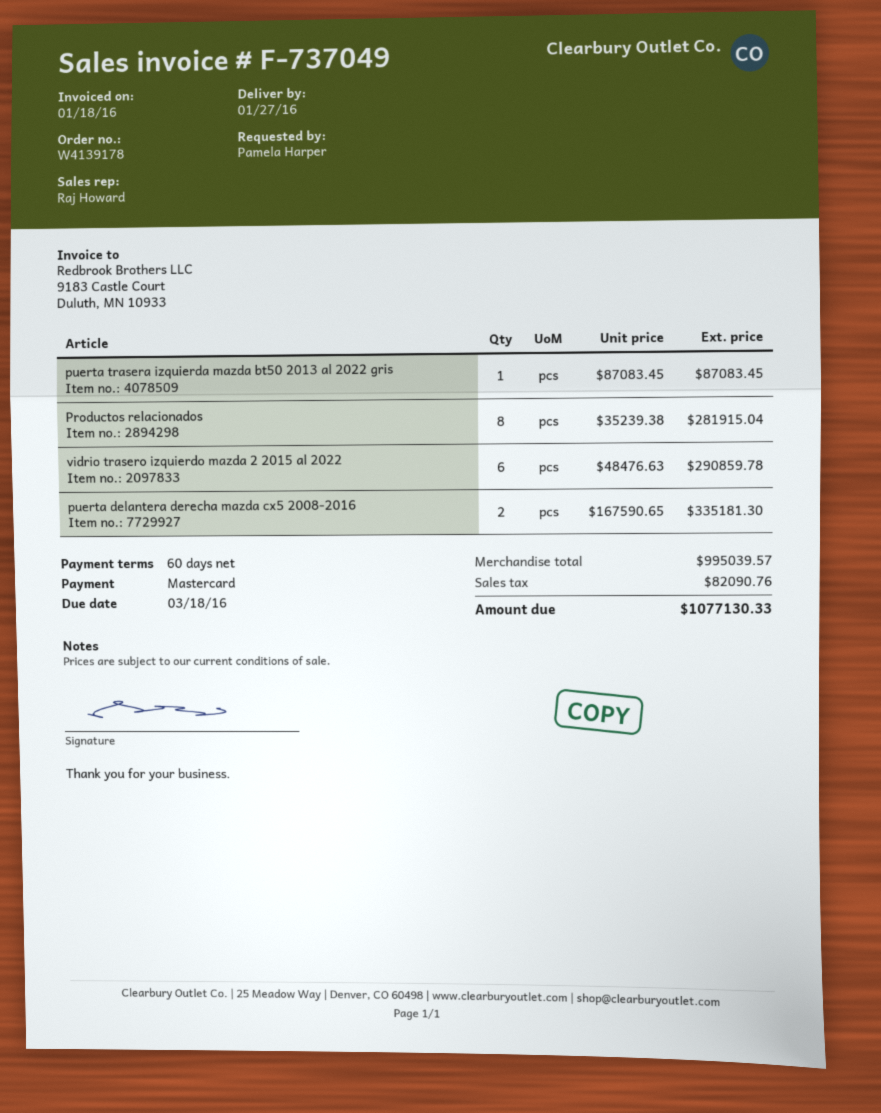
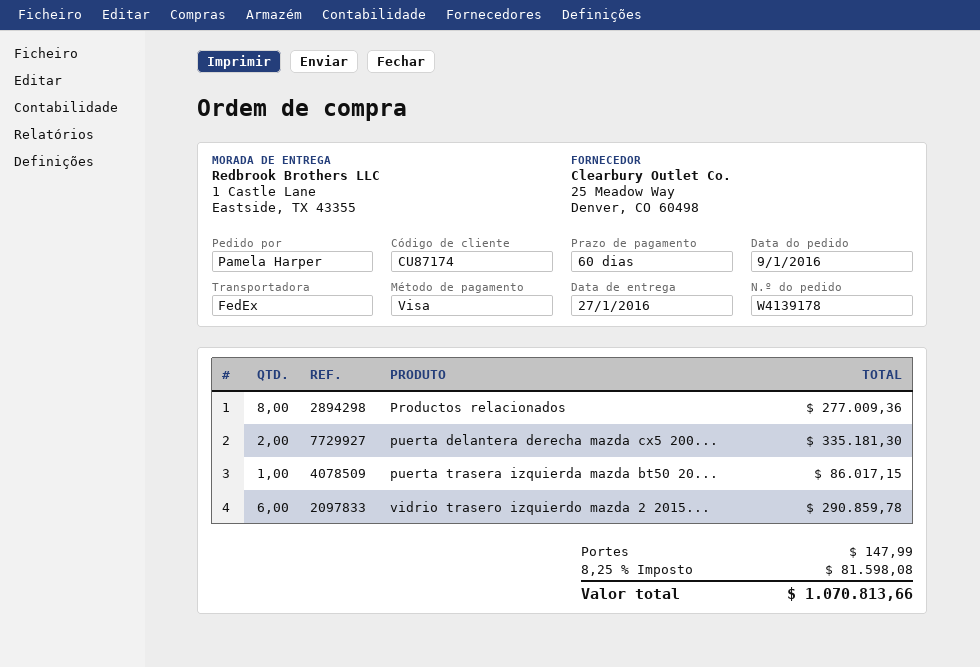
payment method: Mastercard -> Visa
puerta trasera izquierda mazda bt50 2013 al 2022 gris: 1 for 87083.45 -> 1 for 86017.15
Productos relacionados: 8 for 281915.04 -> 8 for 277009.36
shipping: none -> 147.99
tax: 82090.76 -> 81598.08
total: 1077130.33 -> 1070813.66

